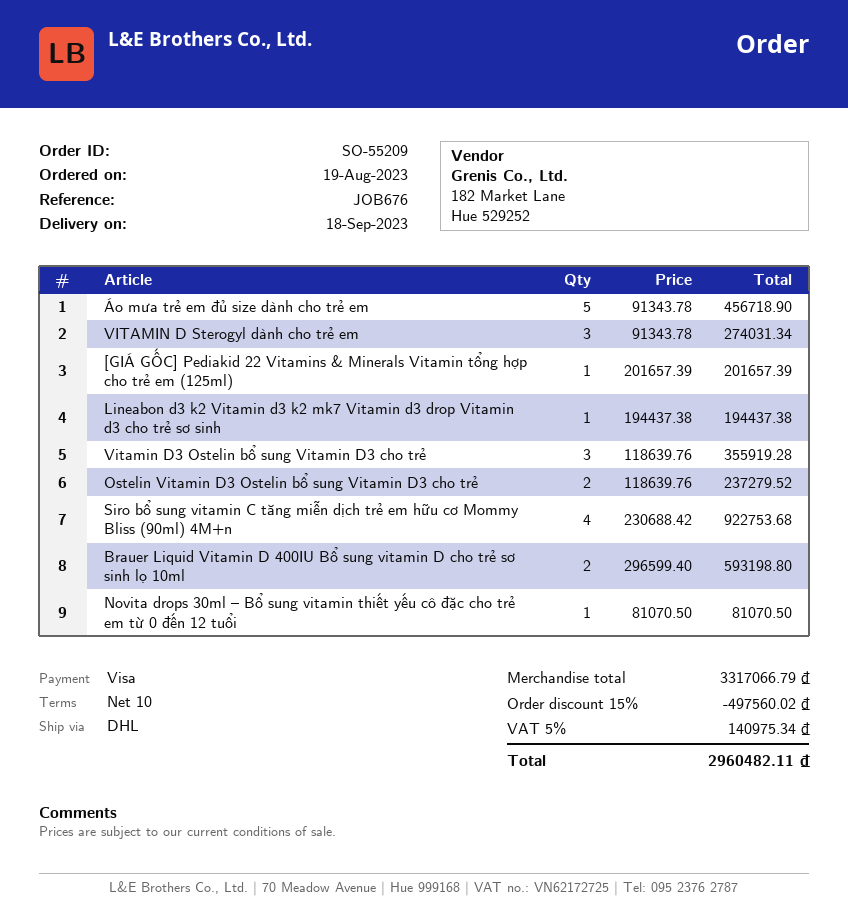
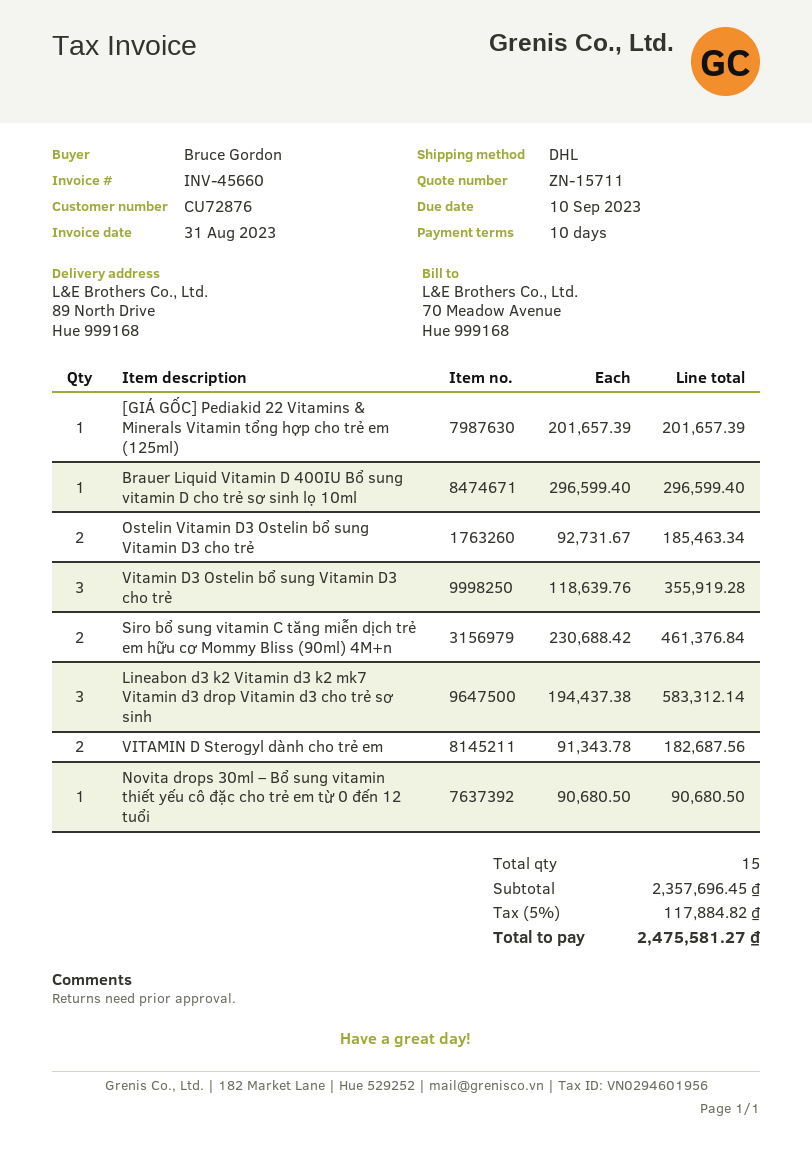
Áo mưa trẻ em đủ size dành cho trẻ em: 5 x 91343.78 = 456718.90 -> none
VITAMIN D Sterogyl dành cho trẻ em: 3 x 91343.78 = 274031.34 -> 2 x 91343.78 = 182687.56
Lineabon d3 k2 Vitamin d3 k2 mk7 Vitamin d3 drop Vitamin d3 cho trẻ sơ sinh: 1 x 194437.38 = 194437.38 -> 3 x 194437.38 = 583312.14
Ostelin Vitamin D3 Ostelin bổ sung Vitamin D3 cho trẻ: 2 x 118639.76 = 237279.52 -> 2 x 92731.67 = 185463.34
Siro bổ sung vitamin C tăng miễn dịch trẻ em hữu cơ Mommy Bliss (90ml) 4M+n: 4 x 230688.42 = 922753.68 -> 2 x 230688.42 = 461376.84
Brauer Liquid Vitamin D 400IU Bổ sung vitamin D cho trẻ sơ sinh lọ 10ml: 2 x 296599.40 = 593198.80 -> 1 x 296599.40 = 296599.40
Novita drops 30ml – Bổ sung vitamin thiết yếu cô đặc cho trẻ em từ 0 đến 12 tuổi: 1 x 81070.50 = 81070.50 -> 1 x 90680.50 = 90680.50
subtotal: 3317066.79 -> 2357696.45
discount: 15% = 497560.02 -> none
tax: 5% = 140975.34 -> 5% = 117884.82
total: 2960482.11 -> 2475581.27

